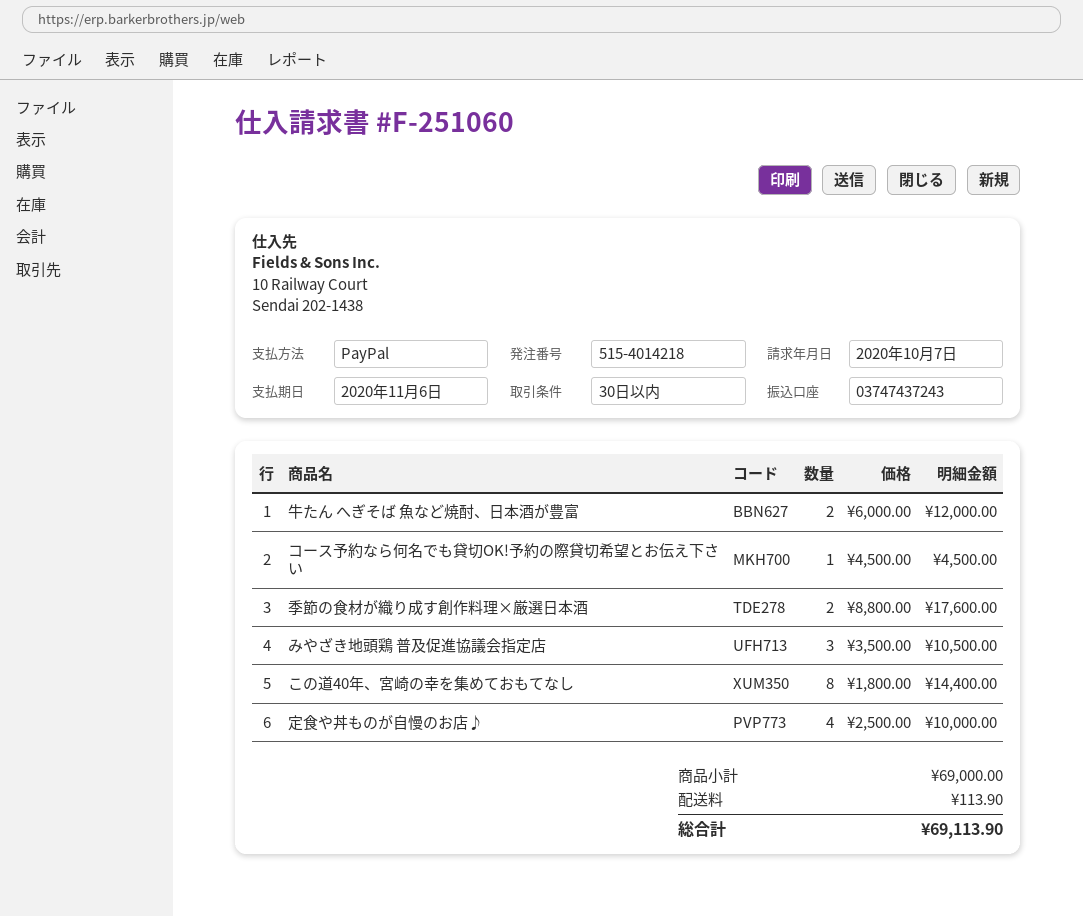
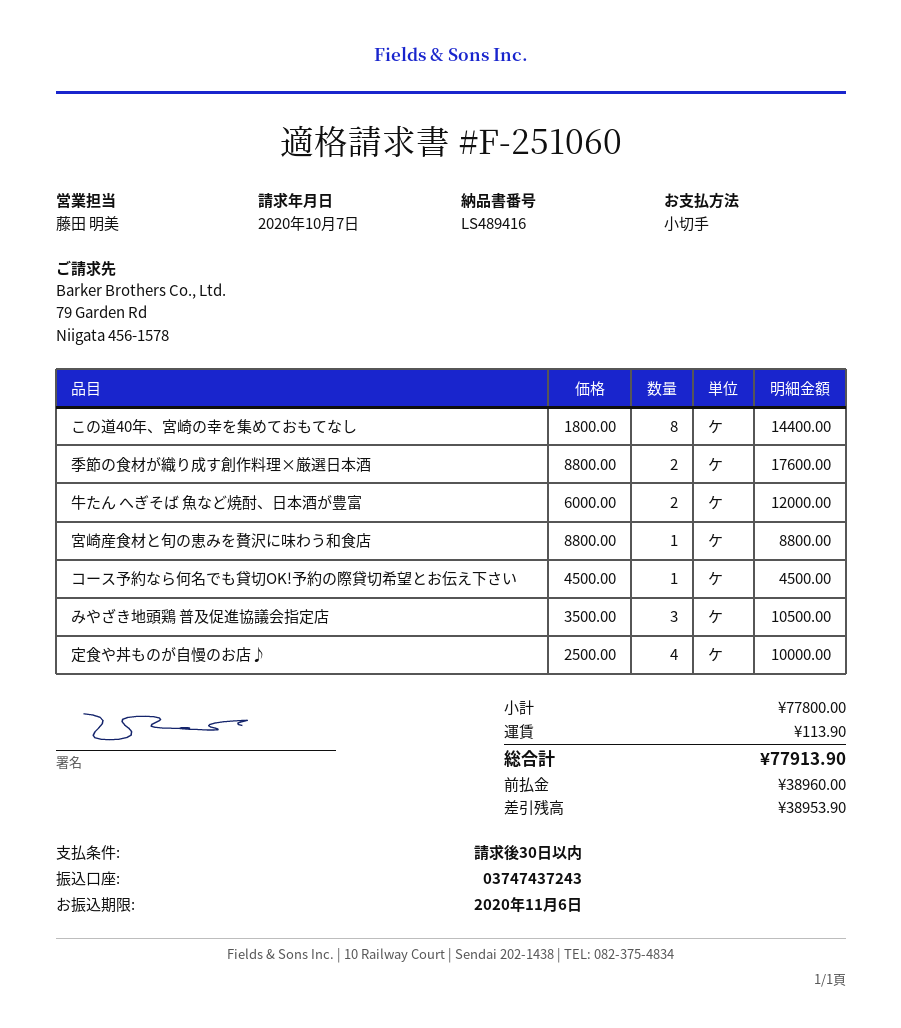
payment method: PayPal -> cheque
宮崎産食材と旬の恵みを贅沢に味わう和食店: none -> 1 x 8800.00 = 8800.00
subtotal: 69000.00 -> 77800.00
total: 69113.90 -> 77913.90

